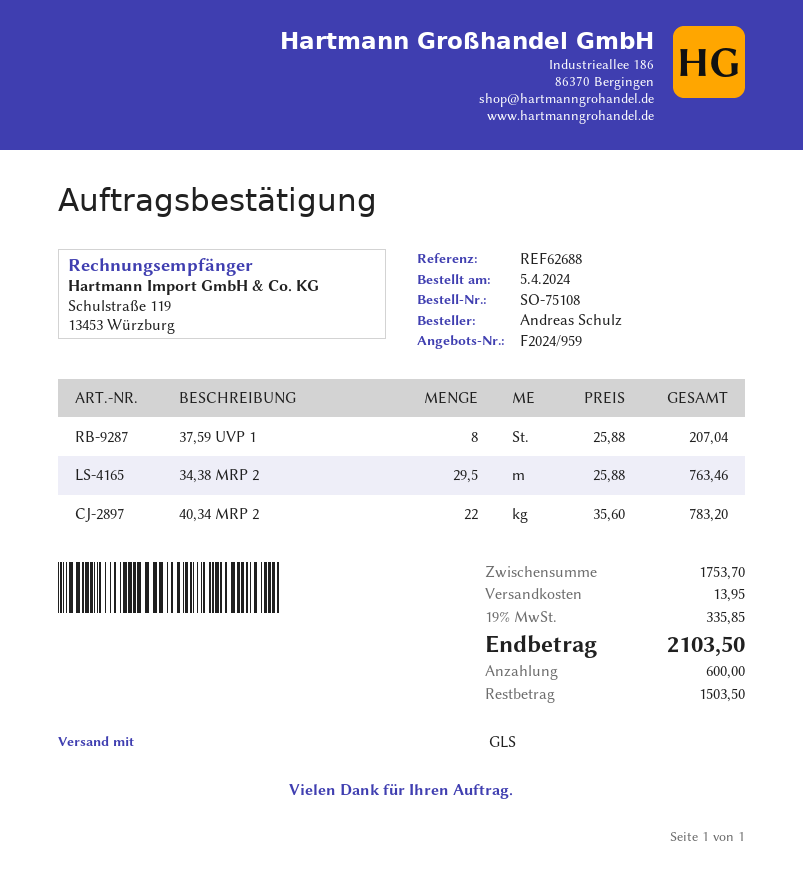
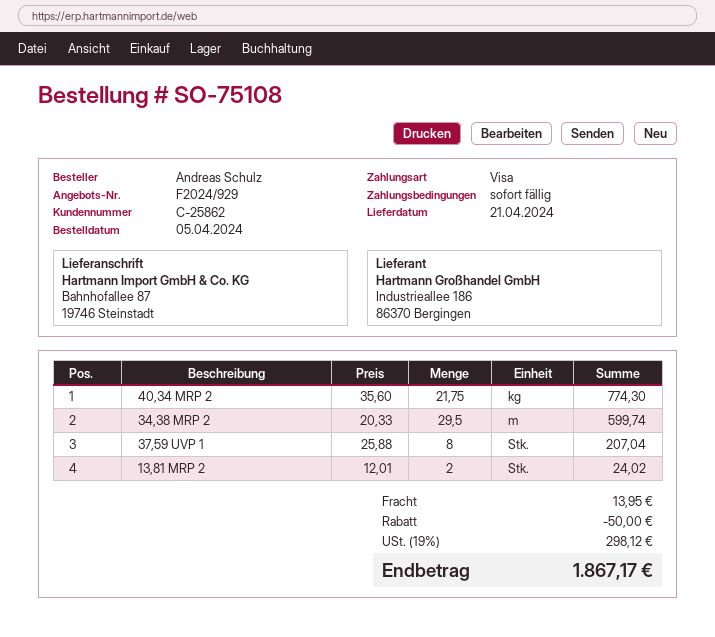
quote number: F2024/959 -> F2024/929
34,38 MRP 2: 29.5 x 25.88 = 763.46 -> 29.5 x 20.33 = 599.74
40,34 MRP 2: 22 x 35.60 = 783.20 -> 21.75 x 35.60 = 774.30
13,81 MRP 2: none -> 2 x 12.01 = 24.02
discount: none -> 50.00
tax: 19% = 335.85 -> 19% = 298.12
total: 2103.50 -> 1867.17

